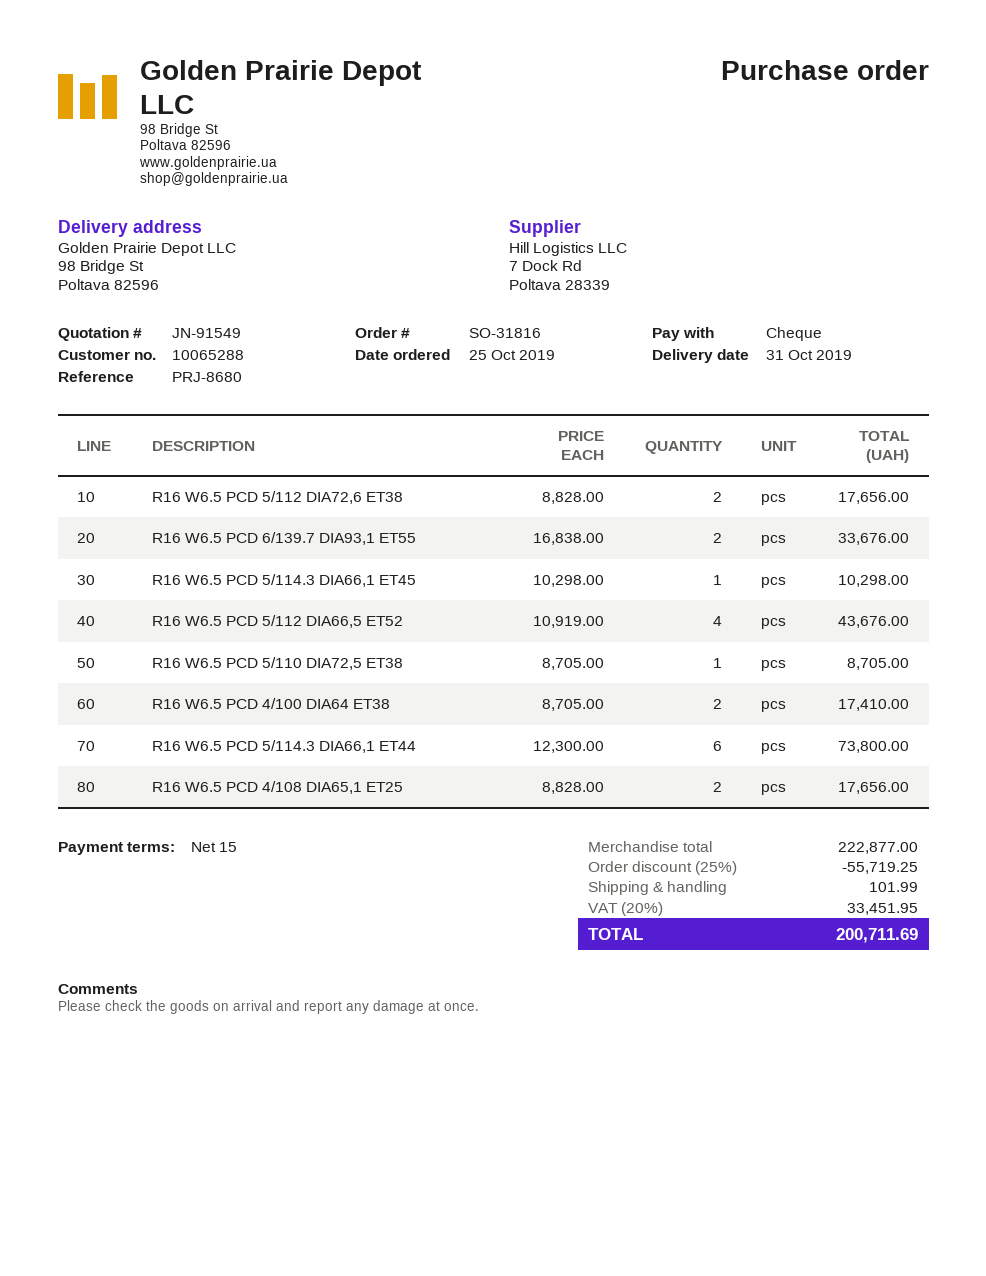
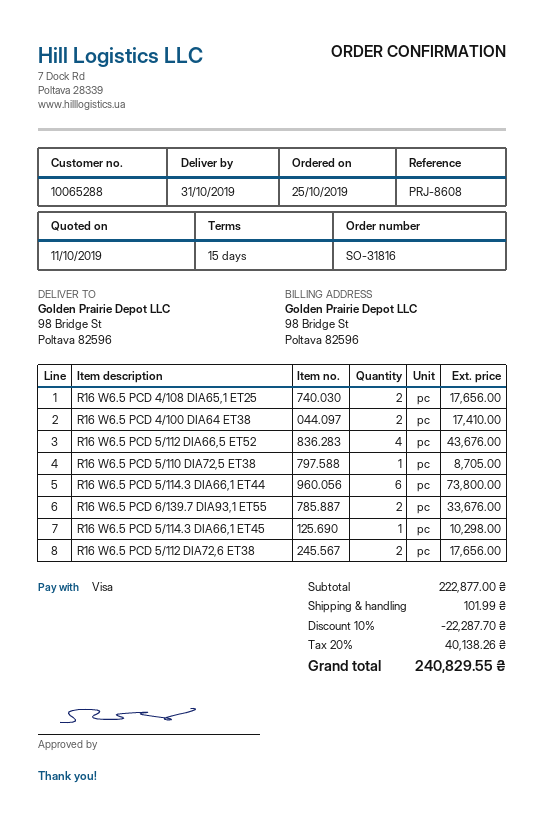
reference: PRJ-8680 -> PRJ-8608
payment method: cheque -> Visa
discount: 25% = 55719.25 -> 10% = 22287.70
tax: 20% = 33451.95 -> 20% = 40138.26
total: 200711.69 -> 240829.55

